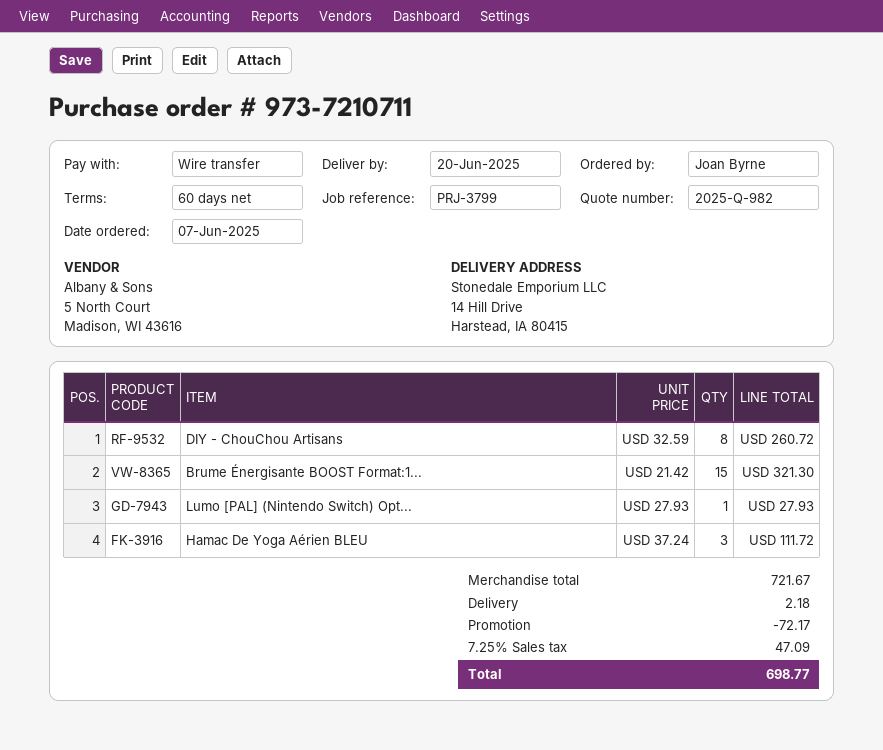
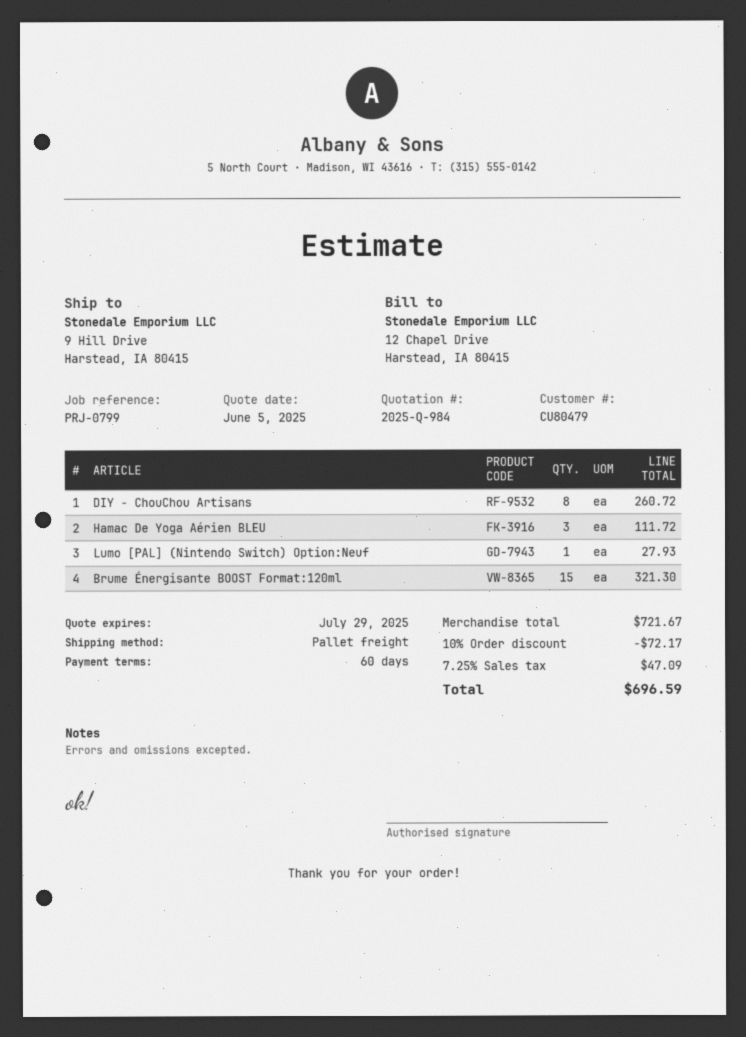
quote number: 2025-Q-982 -> 2025-Q-984
reference: PRJ-3799 -> PRJ-0799
ship to: 14 Hill Drive, Harstead, IA 80415 -> 9 Hill Drive, Harstead, IA 80415
shipping: 2.18 -> none
total: 698.77 -> 696.59

